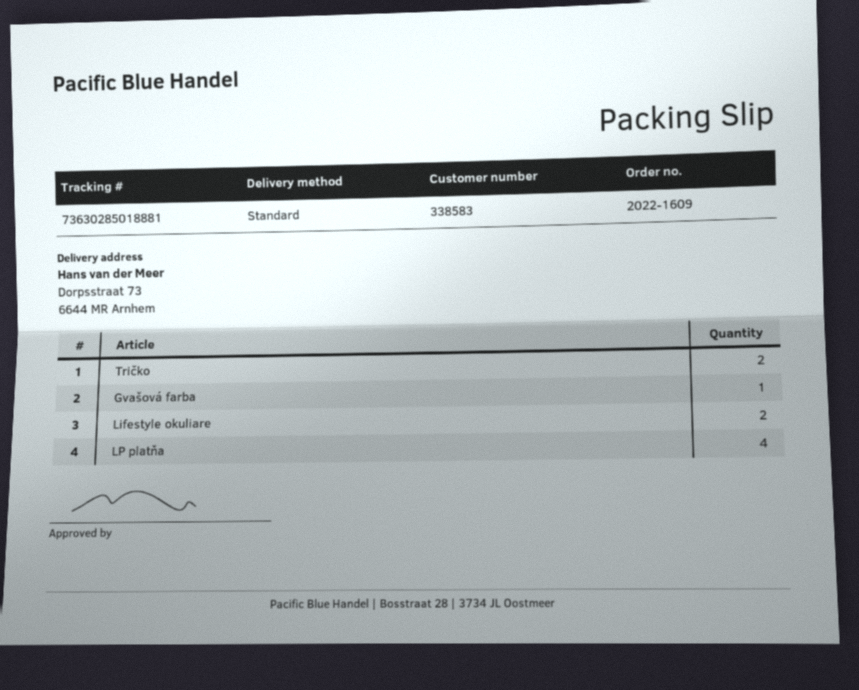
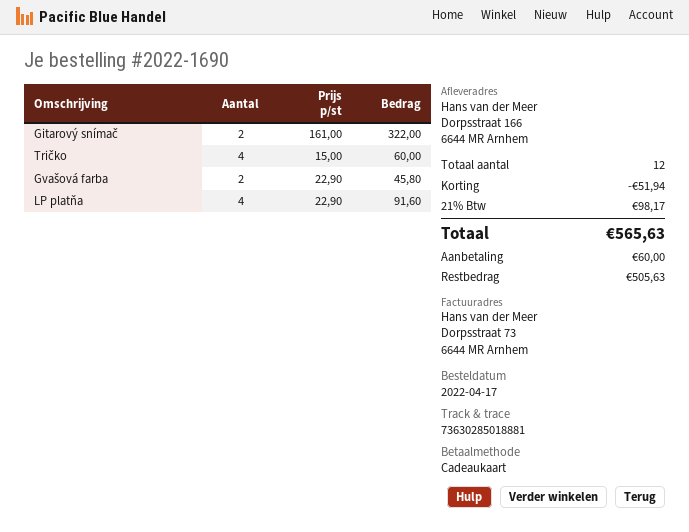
order number: 2022-1609 -> 2022-1690
ship to: Dorpsstraat 73, 6644 MR Arnhem -> Dorpsstraat 166, 6644 MR Arnhem
Tričko: 2 -> 4
Gvašová farba: 1 -> 2
Lifestyle okuliare: 2 -> none
Gitarový snímač: none -> 2

